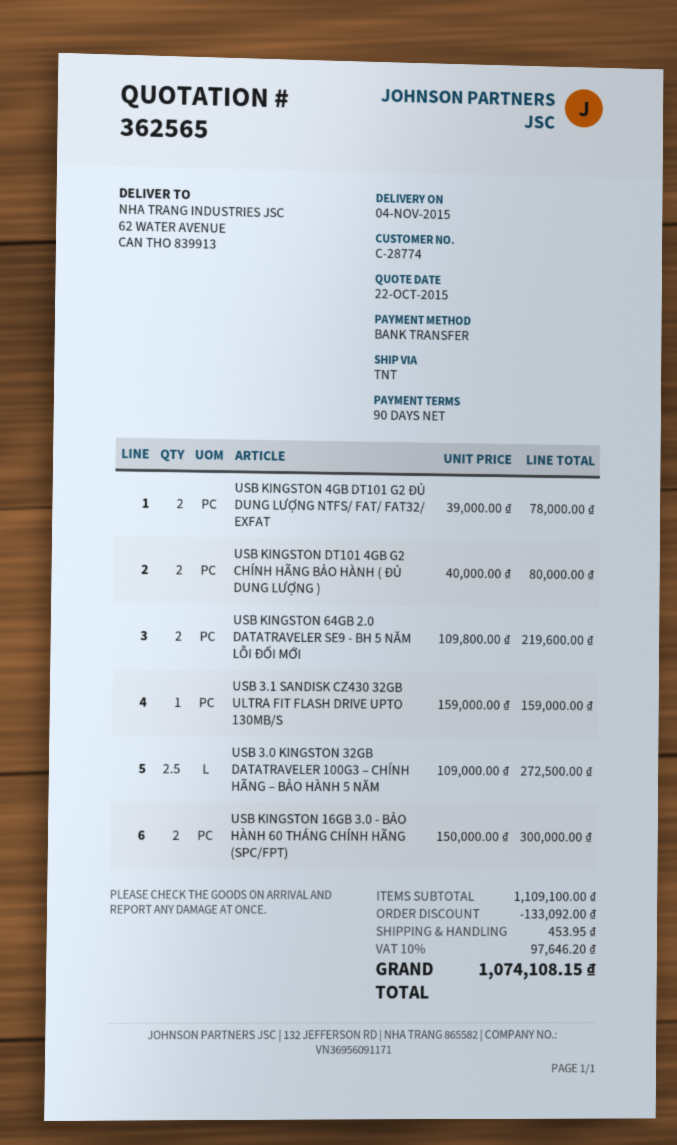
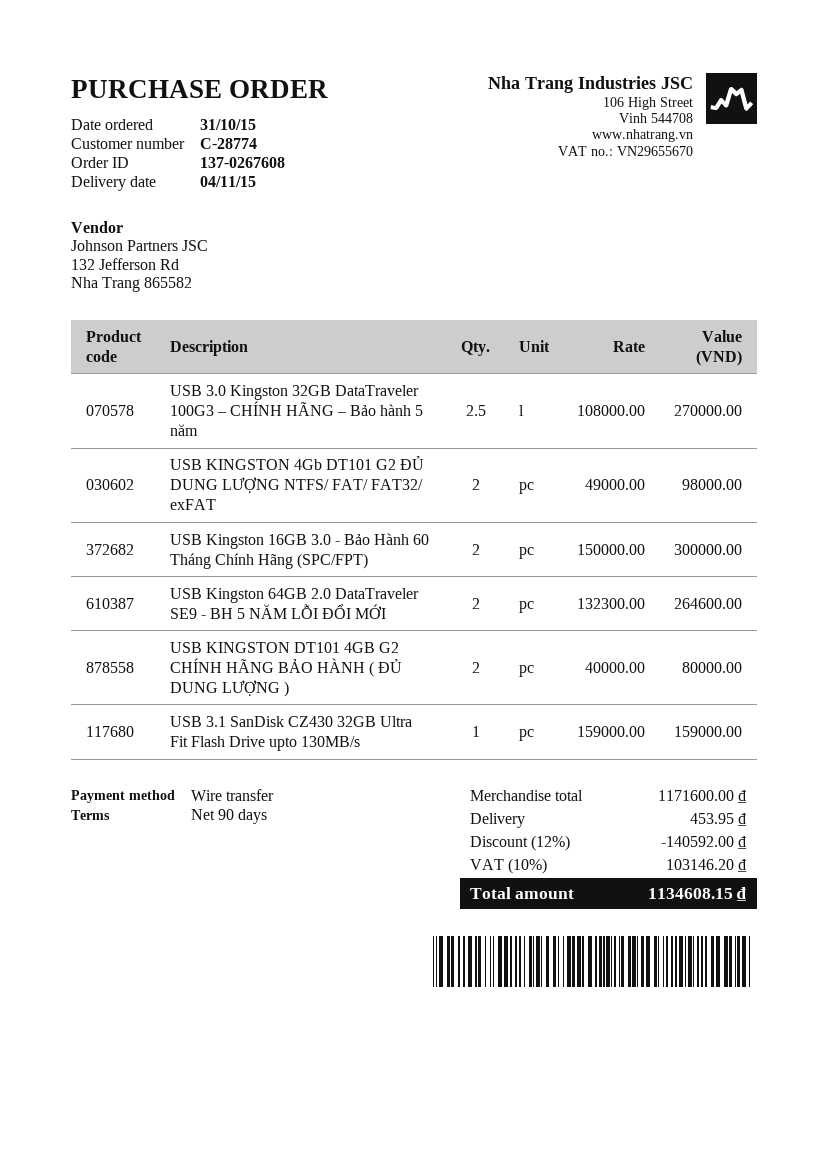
USB KINGSTON 4GB DT101 G2 ĐỦ DUNG LƯỢNG NTFS/ FAT/ FAT32/ EXFAT: 2 x 39000.00 = 78000.00 -> 2 x 49000.00 = 98000.00
USB KINGSTON 64GB 2.0 DATATRAVELER SE9 - BH 5 NĂM LỖI ĐỔI MỚI: 2 x 109800.00 = 219600.00 -> 2 x 132300.00 = 264600.00
USB 3.0 KINGSTON 32GB DATATRAVELER 100G3 – CHÍNH HÃNG – BẢO HÀNH 5 NĂM: 2.5 x 109000.00 = 272500.00 -> 2.5 x 108000.00 = 270000.00
subtotal: 1109100.00 -> 1171600.00
discount: 133092.00 -> 140592.00
tax: 10% = 97646.20 -> 10% = 103146.20
total: 1074108.15 -> 1134608.15

